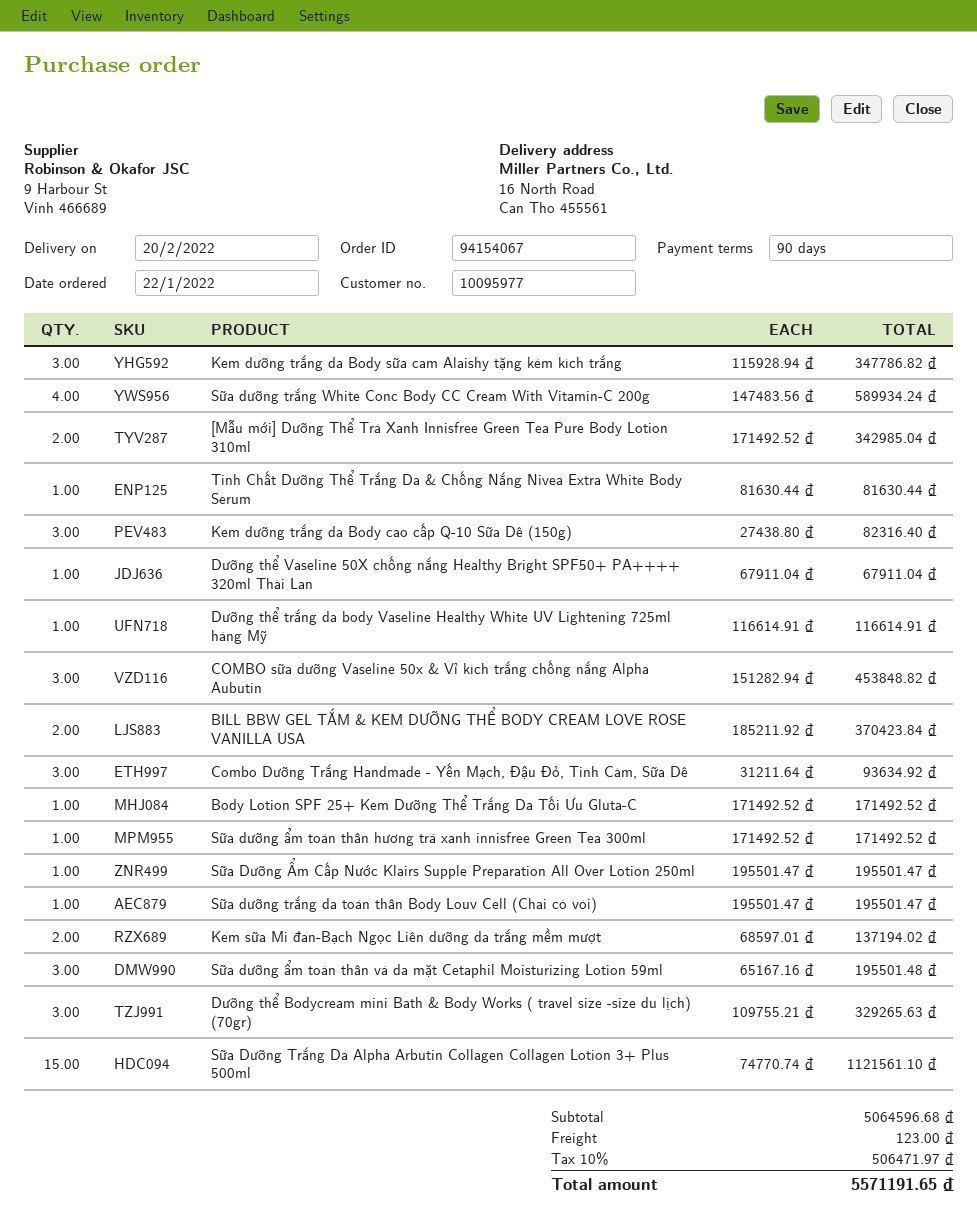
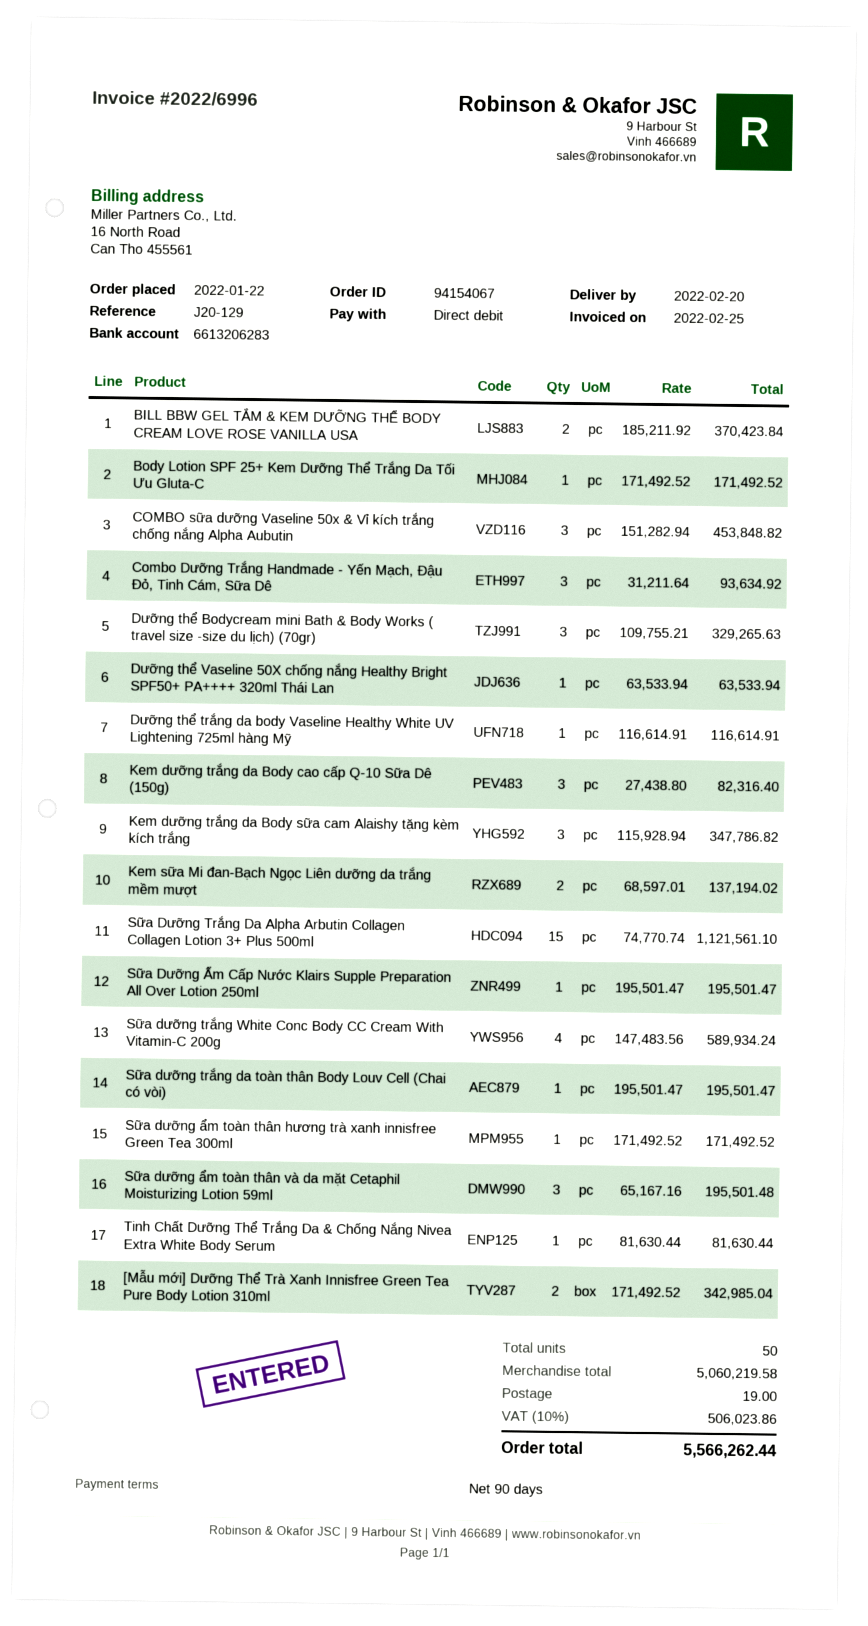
Dưỡng thể Vaseline 50X chống nắng Healthy Bright SPF50+ PA++++ 320ml Thái Lan: 1 x 67911.04 = 67911.04 -> 1 x 63533.94 = 63533.94
subtotal: 5064596.68 -> 5060219.58
shipping: 123.00 -> 19.00
tax: 10% = 506471.97 -> 10% = 506023.86
total: 5571191.65 -> 5566262.44

